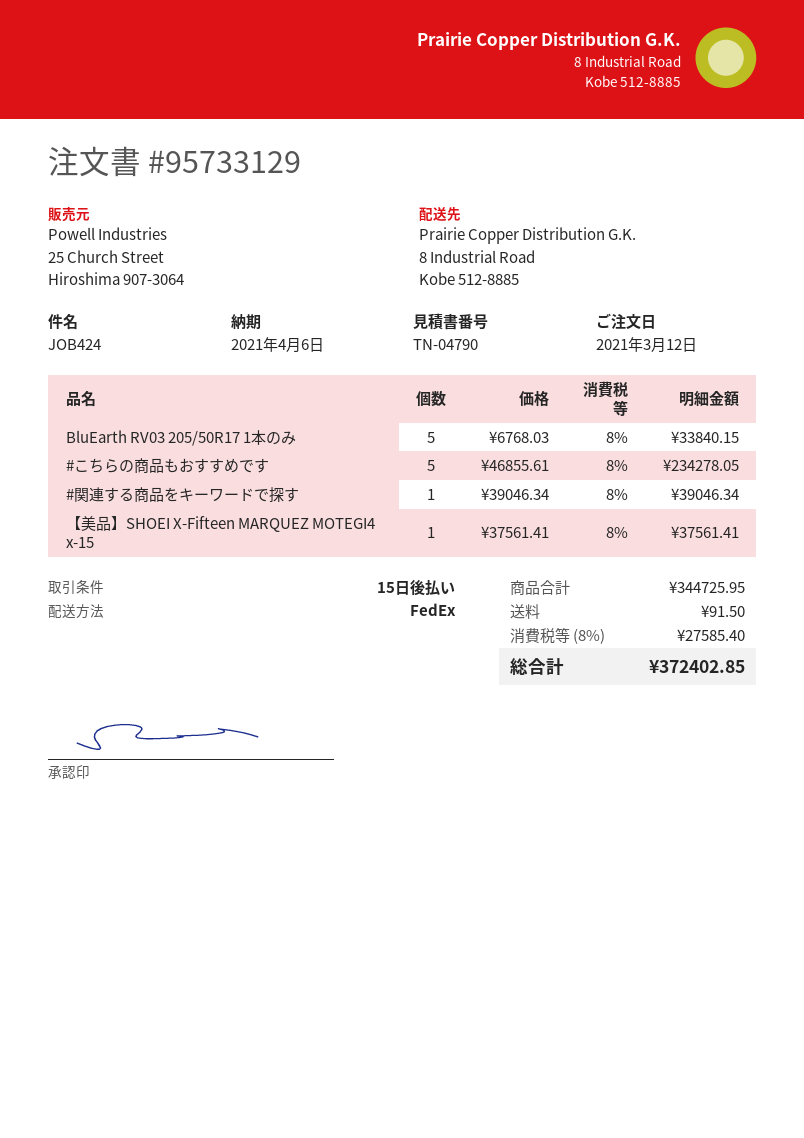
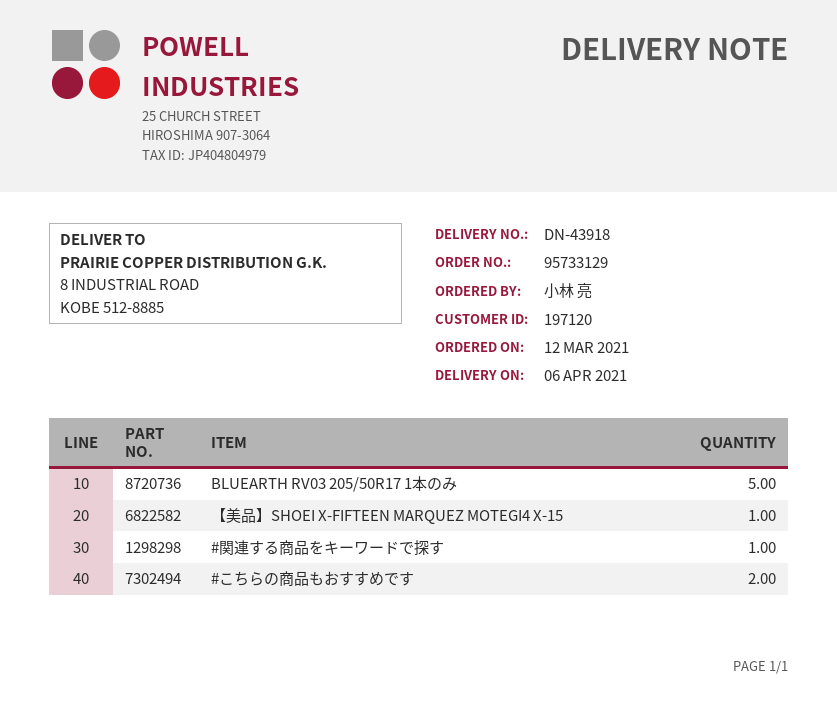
#こちらの商品もおすすめです: 5 -> 2

